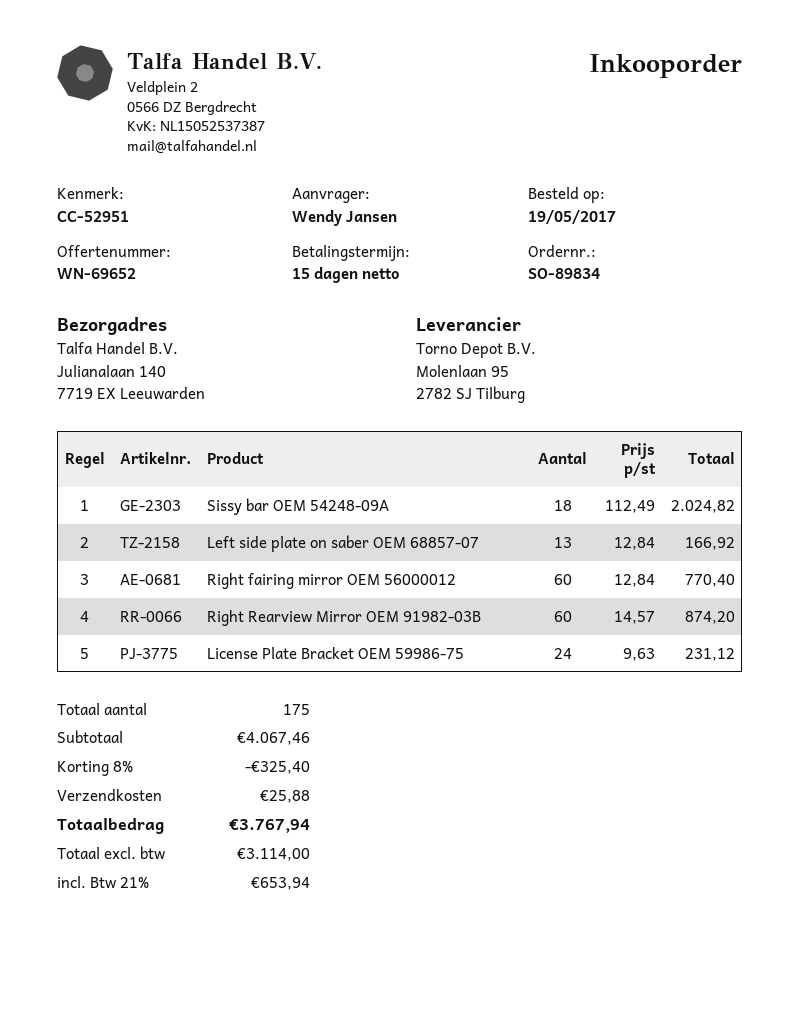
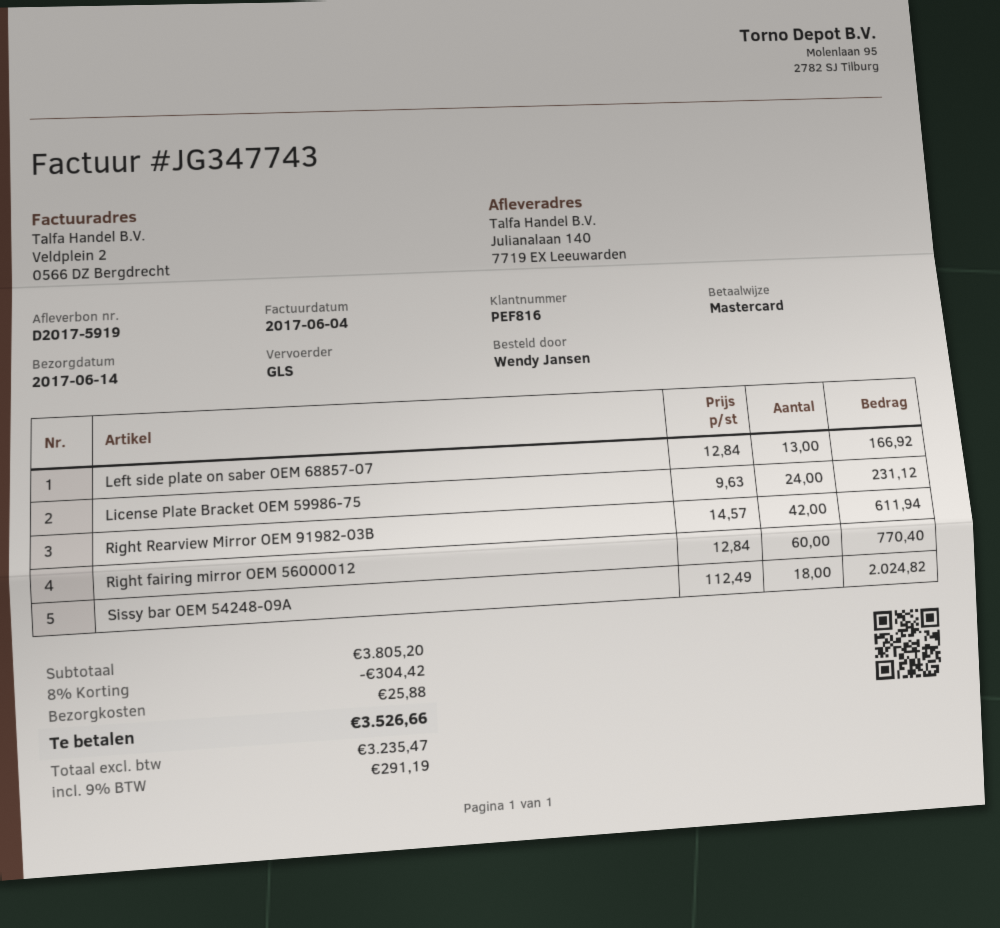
Right Rearview Mirror OEM 91982-03B: 60 x 14.57 = 874.20 -> 42 x 14.57 = 611.94
subtotal: 4067.46 -> 3805.20
discount: 8% = 325.40 -> 8% = 304.42
net: 3114.00 -> 3235.47
tax: 21% = 653.94 -> 9% = 291.19
total: 3767.94 -> 3526.66

